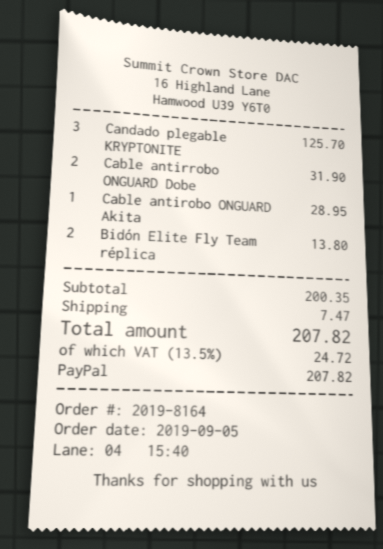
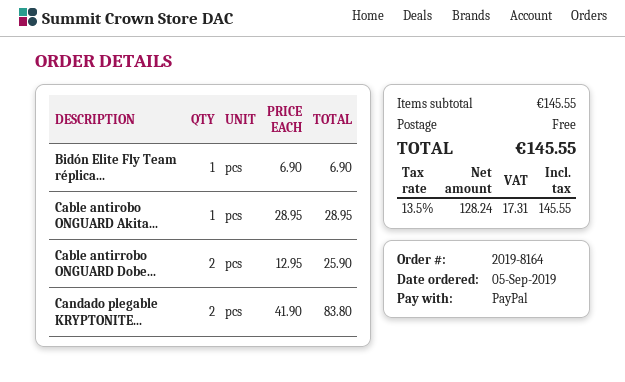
Candado plegable KRYPTONITE: 3 for 125.70 -> 2 for 83.80
Cable antirrobo ONGUARD Dobe: 2 for 31.90 -> 2 for 25.90
Bidón Elite Fly Team réplica: 2 for 13.80 -> 1 for 6.90
subtotal: 200.35 -> 145.55
shipping: 7.47 -> 0.00
tax: 13.5% = 24.72 -> 13.5% = 17.31
total: 207.82 -> 145.55

